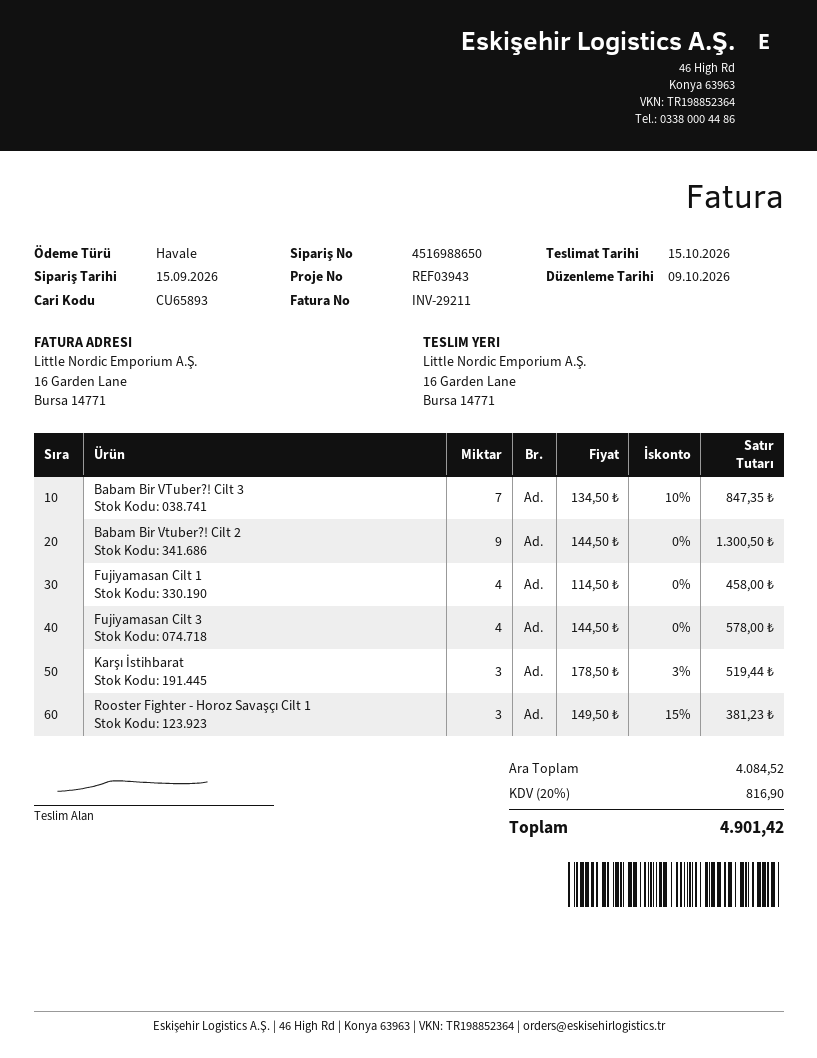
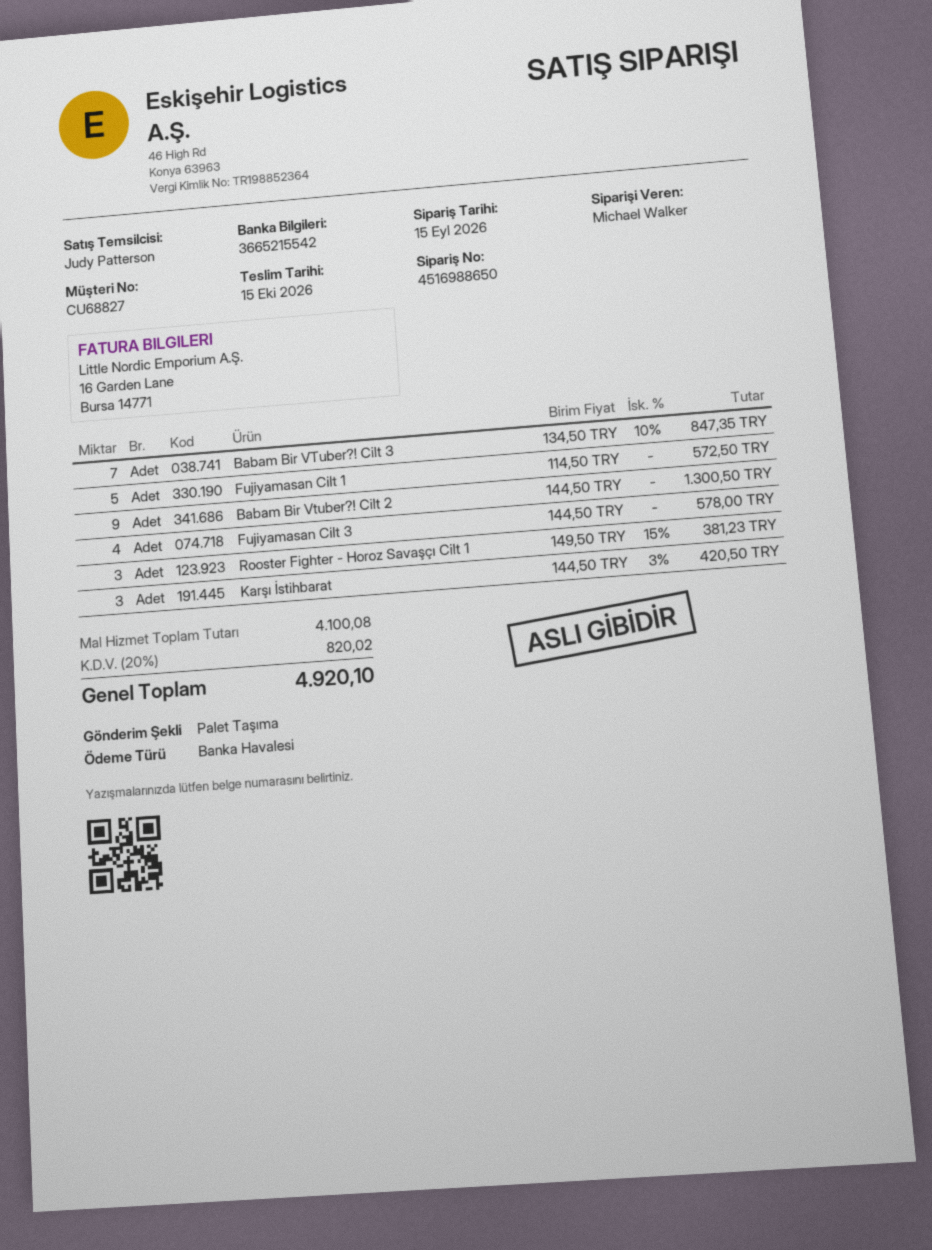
customer number: CU65893 -> CU68827
Fujiyamasan Cilt 1: 4 x 114.50 = 458.00 -> 5 x 114.50 = 572.50
Karşı İstihbarat: 3 x 178.50 - 3% = 519.44 -> 3 x 144.50 - 3% = 420.50
subtotal: 4084.52 -> 4100.08
tax: 20% = 816.90 -> 20% = 820.02
total: 4901.42 -> 4920.10

